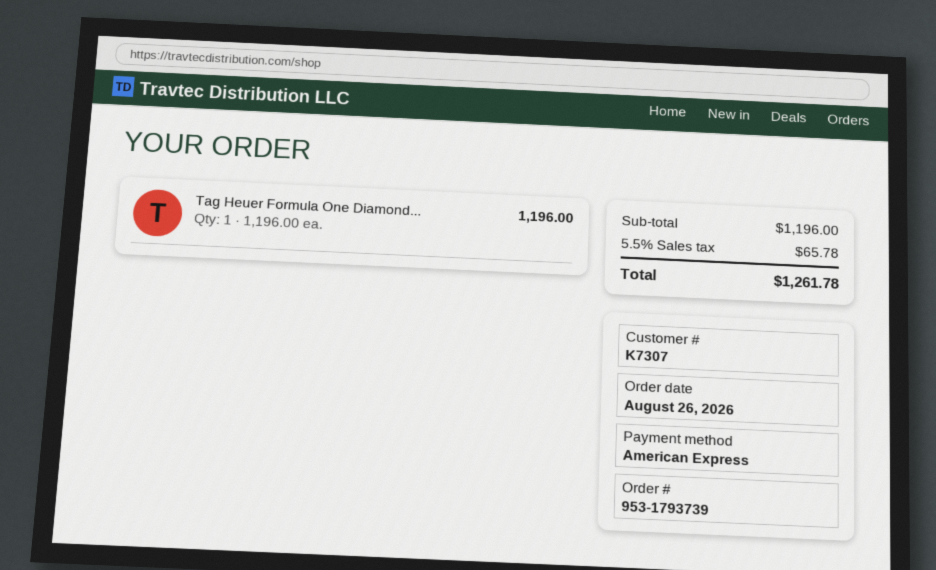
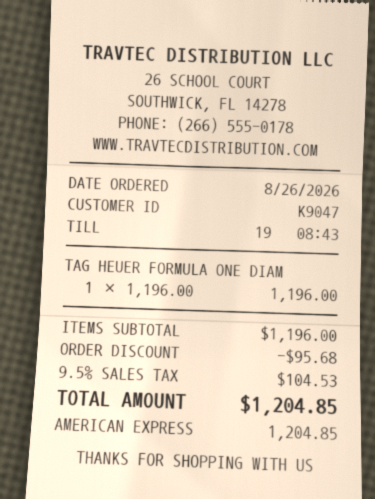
customer number: K7307 -> K9047
discount: none -> 95.68
tax: 5.5% = 65.78 -> 9.5% = 104.53
total: 1261.78 -> 1204.85

